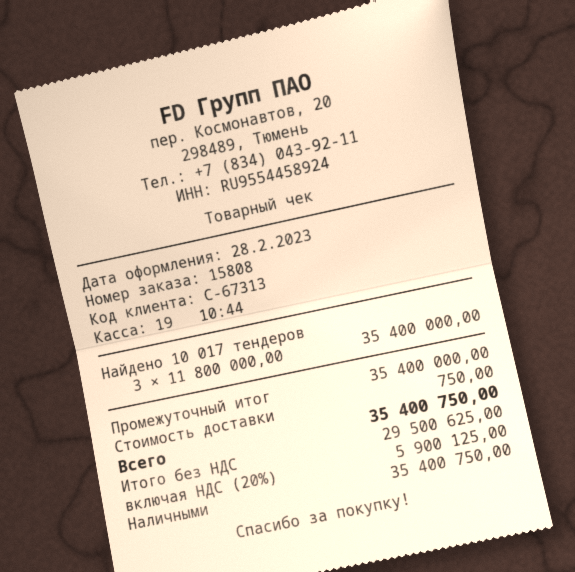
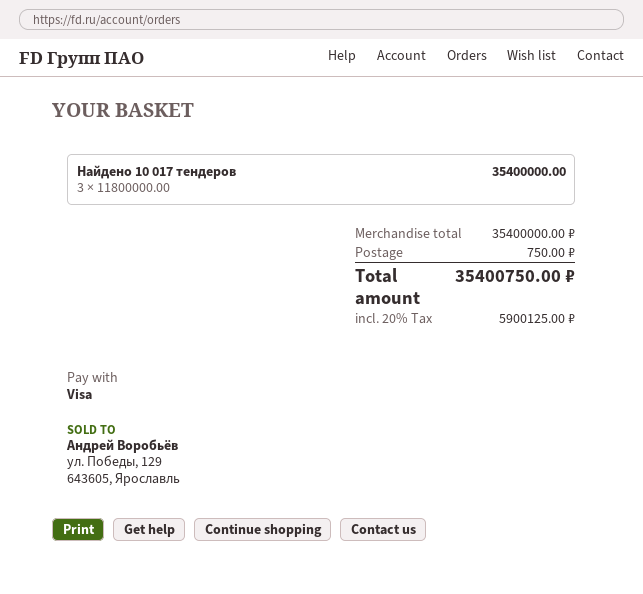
payment method: cash -> Visa

